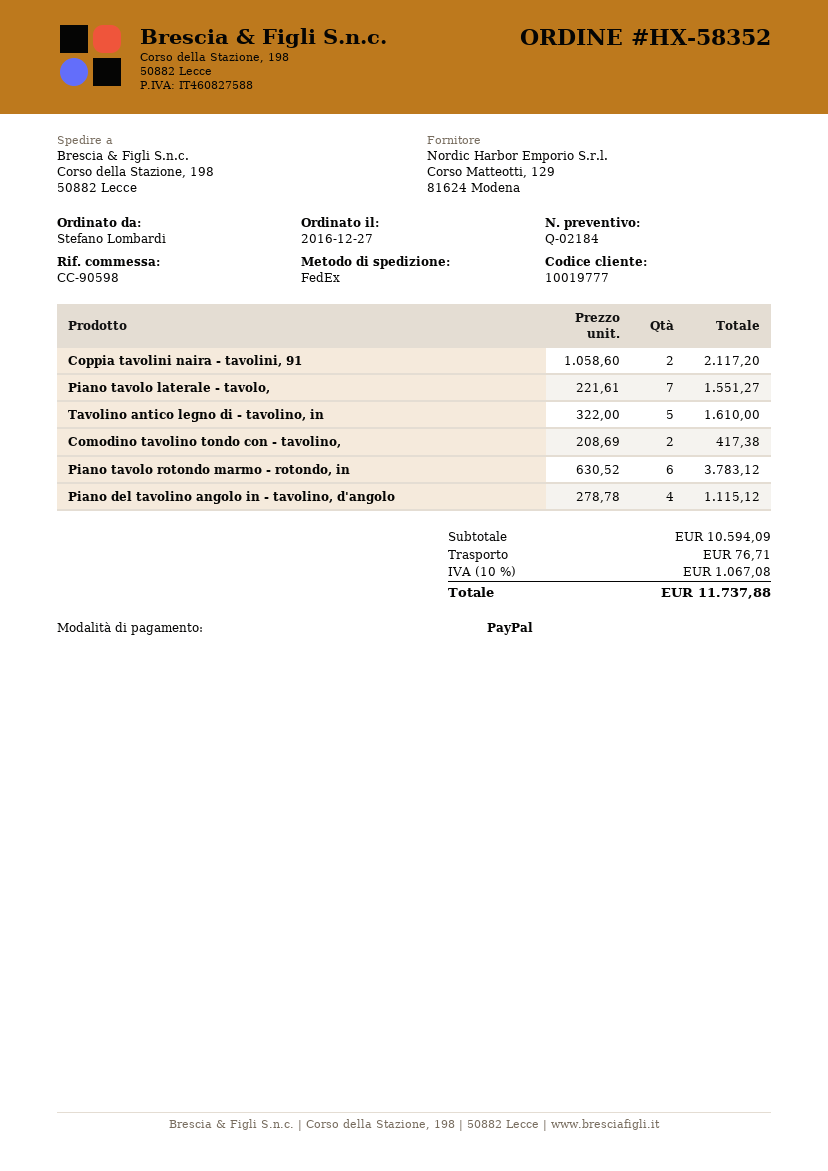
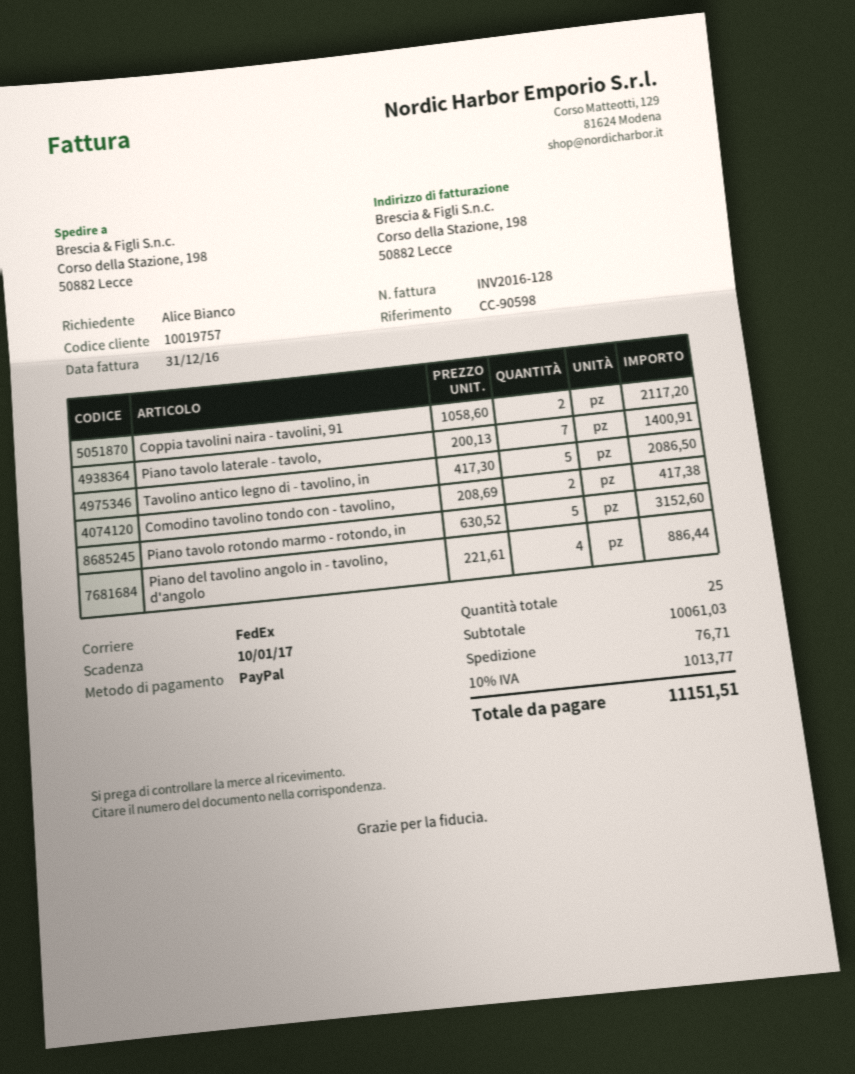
customer number: 10019777 -> 10019757
ordered by: Stefano Lombardi -> Alice Bianco
Piano tavolo laterale - tavolo,: 7 x 221.61 = 1551.27 -> 7 x 200.13 = 1400.91
Tavolino antico legno di - tavolino, in: 5 x 322.00 = 1610.00 -> 5 x 417.30 = 2086.50
Piano tavolo rotondo marmo - rotondo, in: 6 x 630.52 = 3783.12 -> 5 x 630.52 = 3152.60
Piano del tavolino angolo in - tavolino, d'angolo: 4 x 278.78 = 1115.12 -> 4 x 221.61 = 886.44
subtotal: 10594.09 -> 10061.03
tax: 10% = 1067.08 -> 10% = 1013.77
total: 11737.88 -> 11151.51

